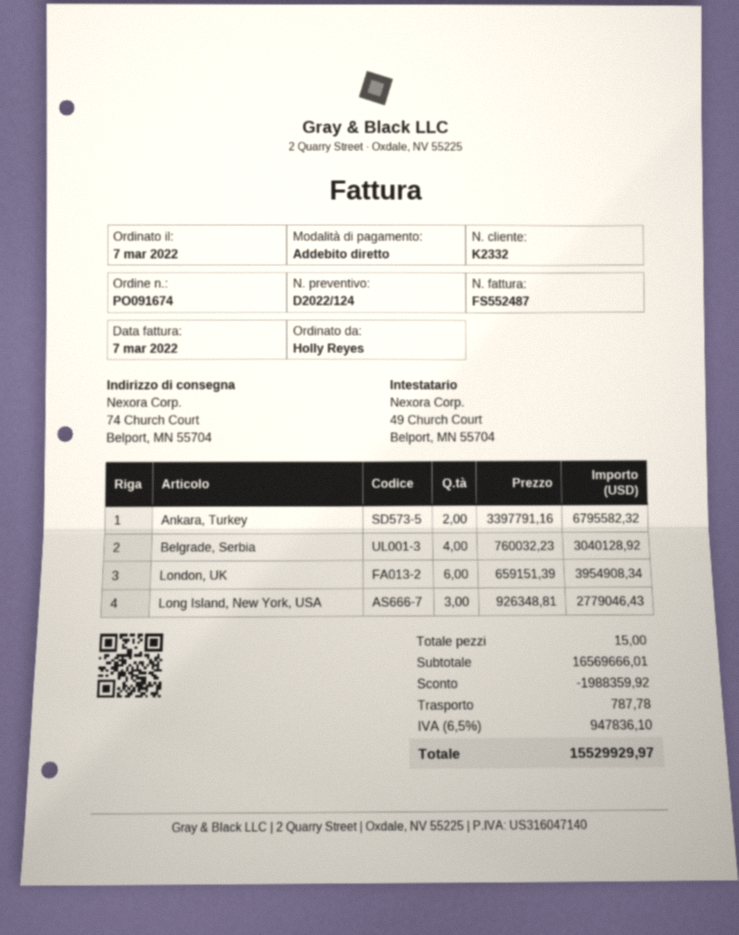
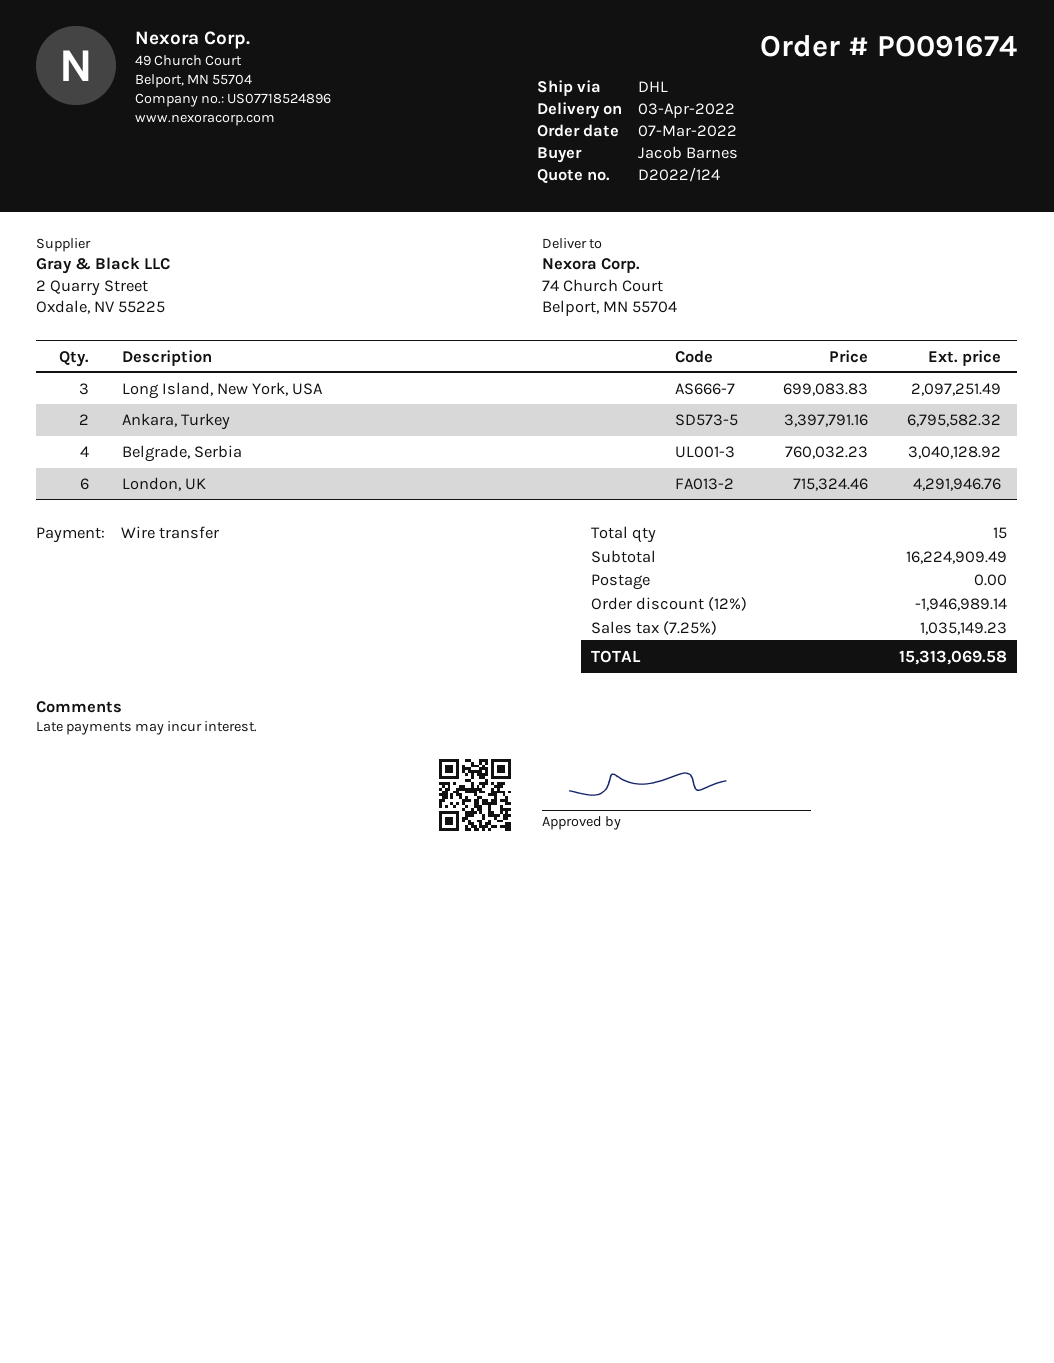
ordered by: Holly Reyes -> Jacob Barnes
payment method: direct debit -> bank transfer
London, UK: 6 x 659151.39 = 3954908.34 -> 6 x 715324.46 = 4291946.76
Long Island, New York, USA: 3 x 926348.81 = 2779046.43 -> 3 x 699083.83 = 2097251.49
subtotal: 16569666.01 -> 16224909.49
discount: 1988359.92 -> 1946989.14
shipping: 787.78 -> 0.00
tax: 6.5% = 947836.10 -> 7.25% = 1035149.23
total: 15529929.97 -> 15313069.58

